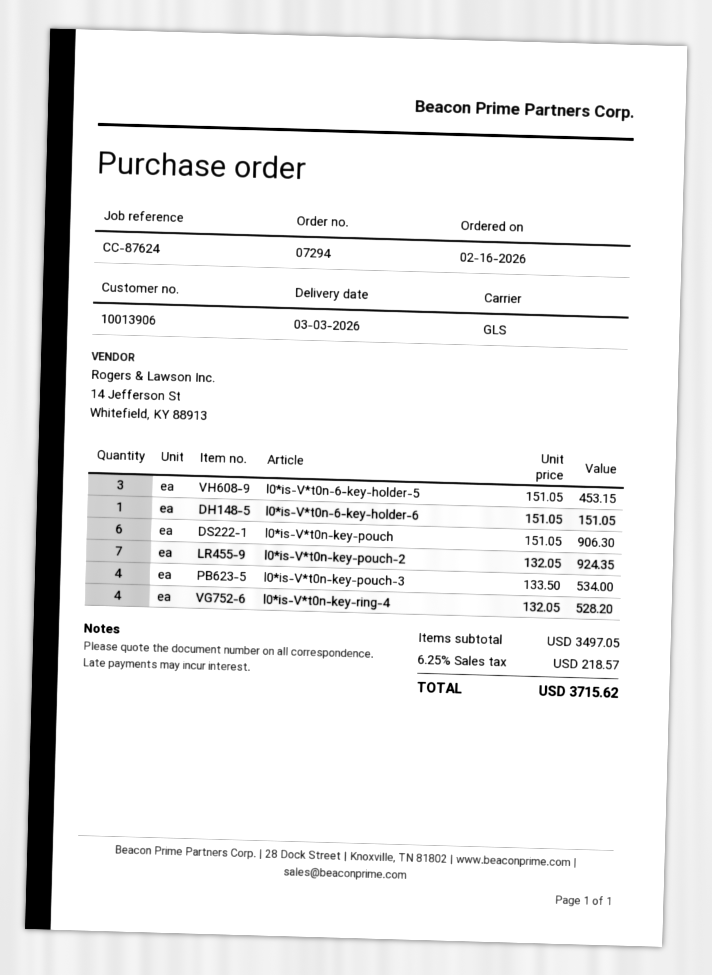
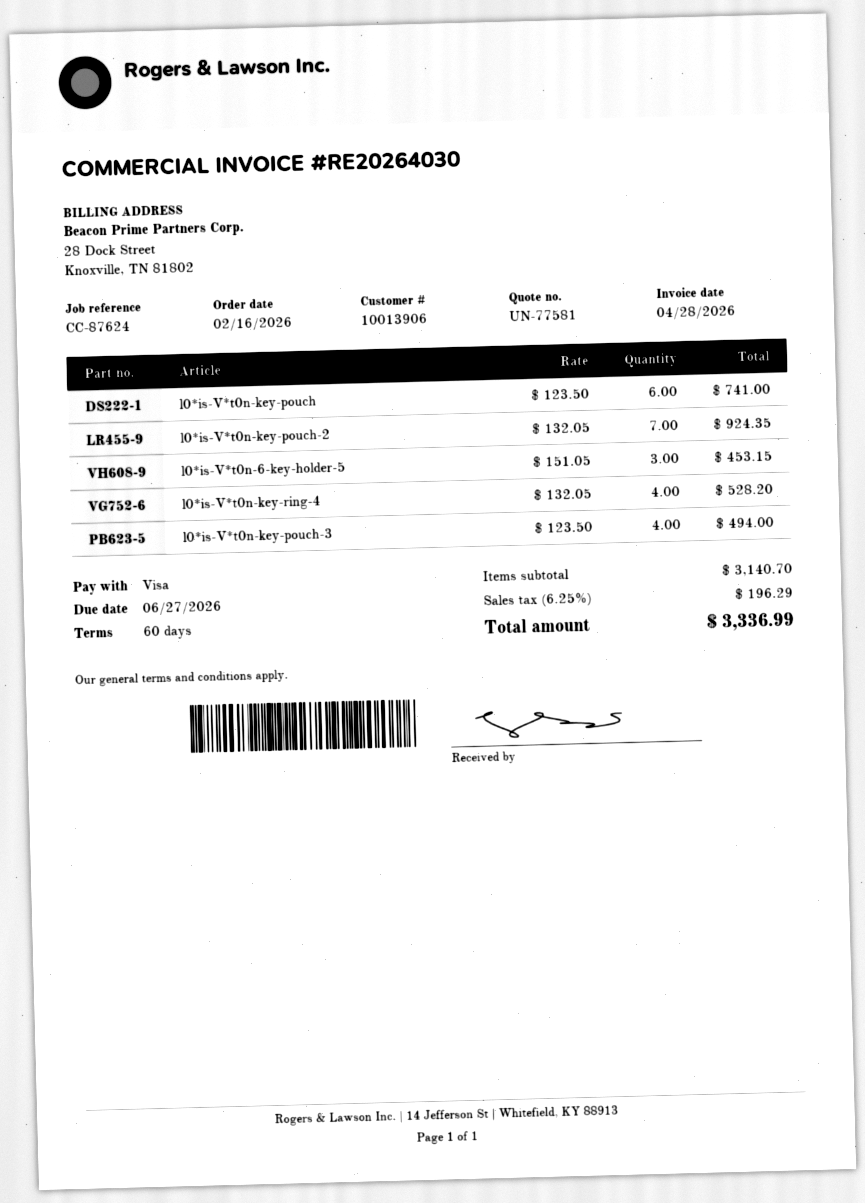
l0*is-V*t0n-6-key-holder-6: 1 x 151.05 = 151.05 -> none
l0*is-V*t0n-key-pouch: 6 x 151.05 = 906.30 -> 6 x 123.50 = 741.00
l0*is-V*t0n-key-pouch-3: 4 x 133.50 = 534.00 -> 4 x 123.50 = 494.00
subtotal: 3497.05 -> 3140.70
tax: 6.25% = 218.57 -> 6.25% = 196.29
total: 3715.62 -> 3336.99

